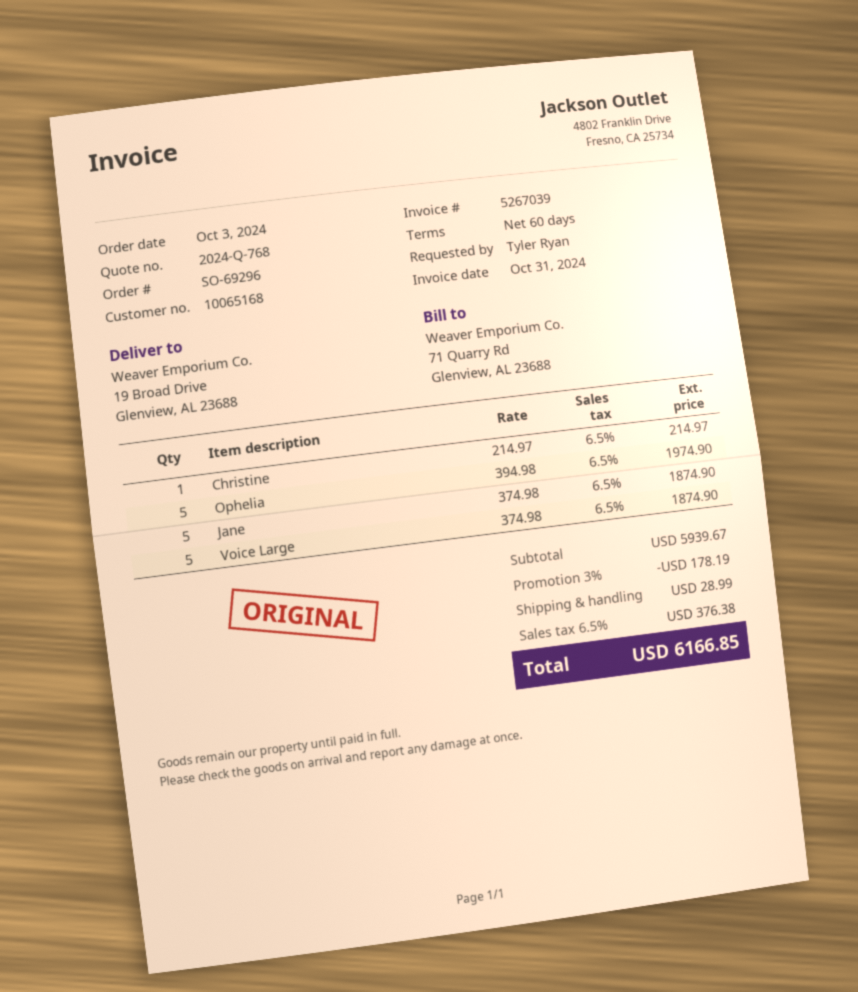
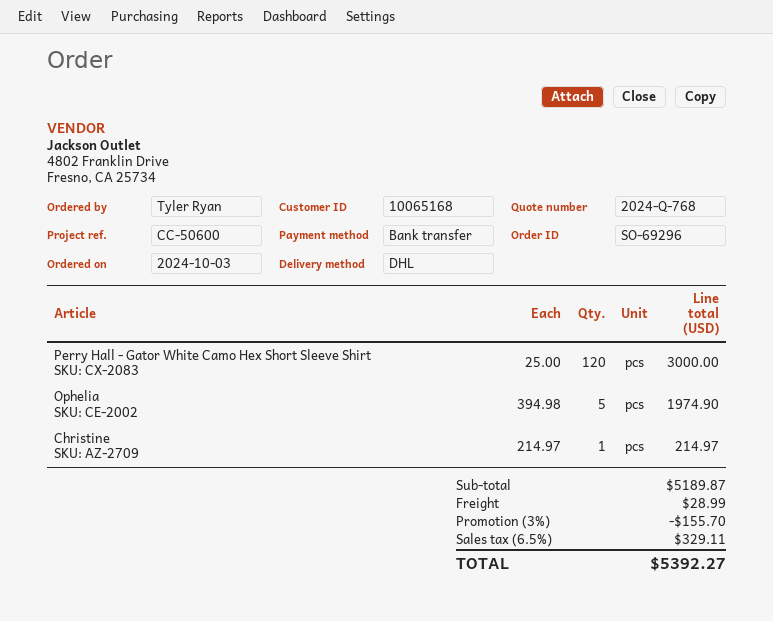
Jane: 5 x 374.98 = 1874.90 -> none
Voice Large: 5 x 374.98 = 1874.90 -> none
Perry Hall - Gator White Camo Hex Short Sleeve Shirt: none -> 120 x 25.00 = 3000.00
subtotal: 5939.67 -> 5189.87
discount: 3% = 178.19 -> 3% = 155.70
tax: 6.5% = 376.38 -> 6.5% = 329.11
total: 6166.85 -> 5392.27

